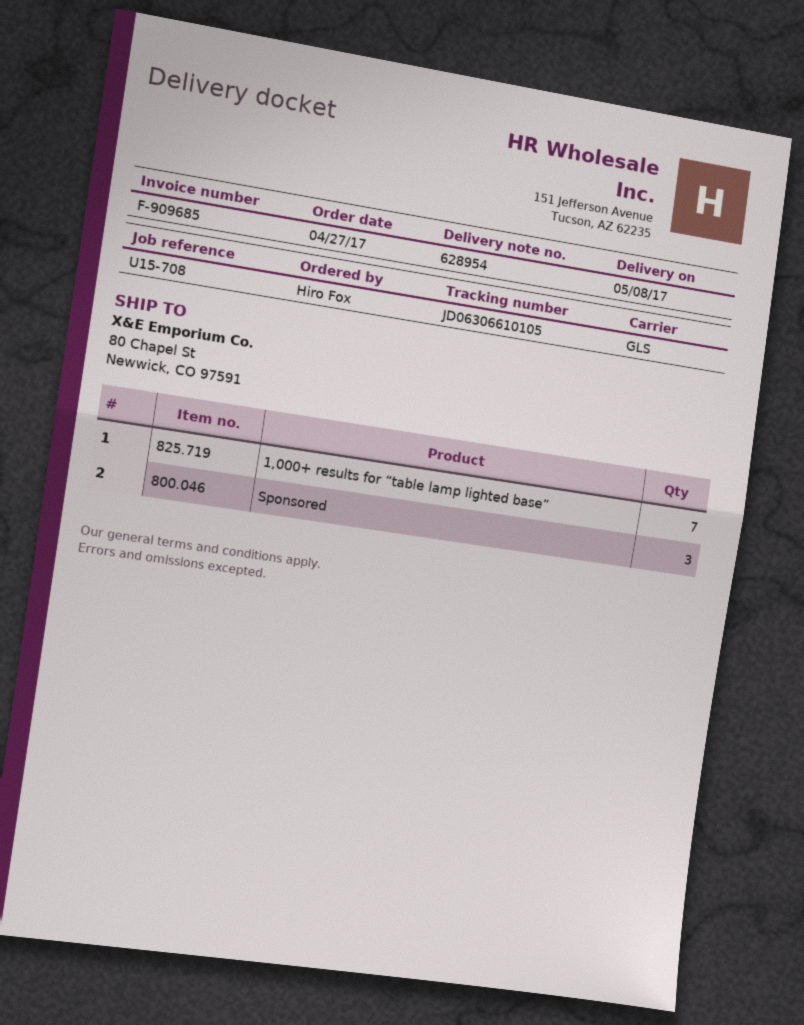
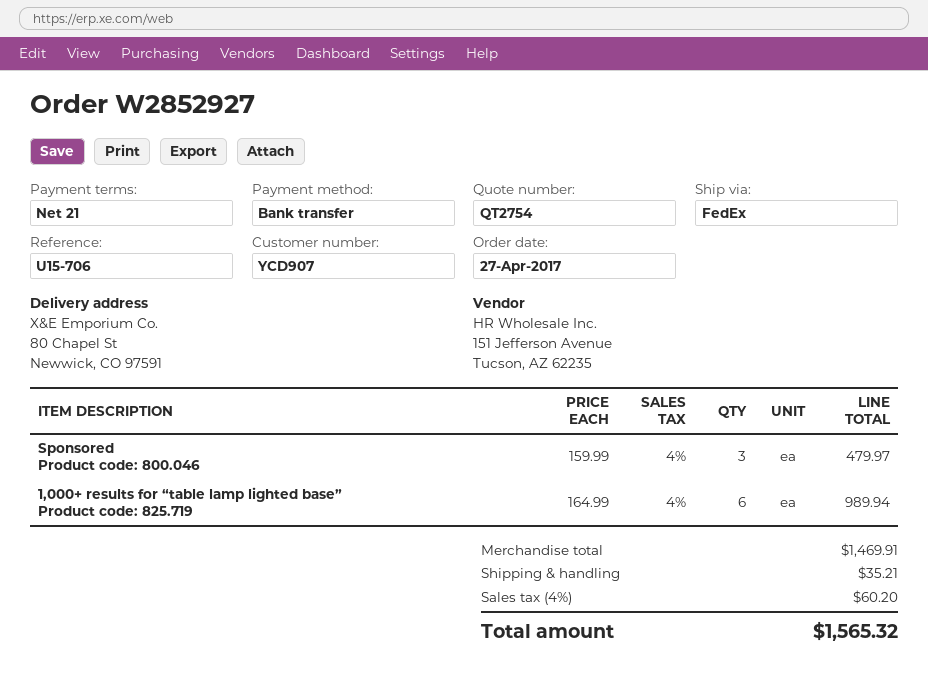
reference: U15-708 -> U15-706
shipping method: GLS -> FedEx
1,000+ results for “table lamp lighted base”: 7 -> 6

